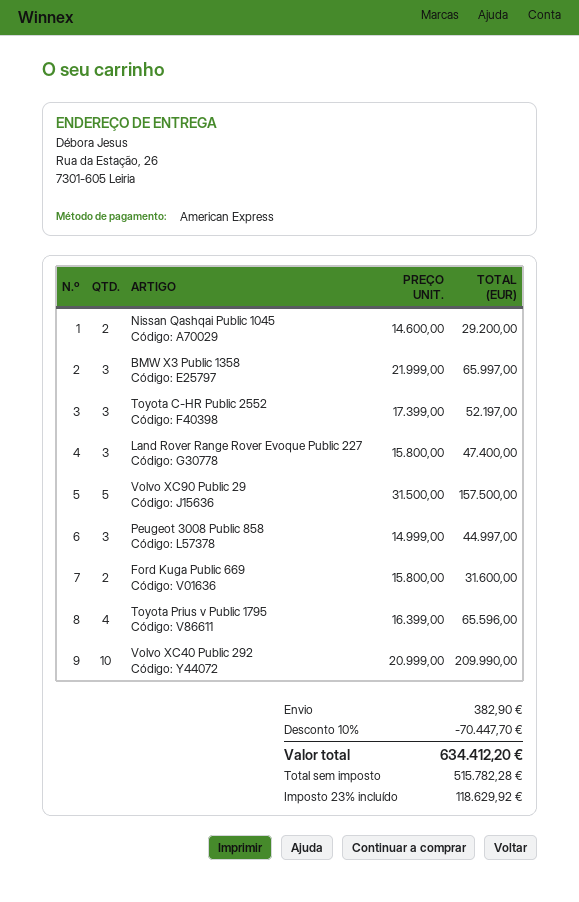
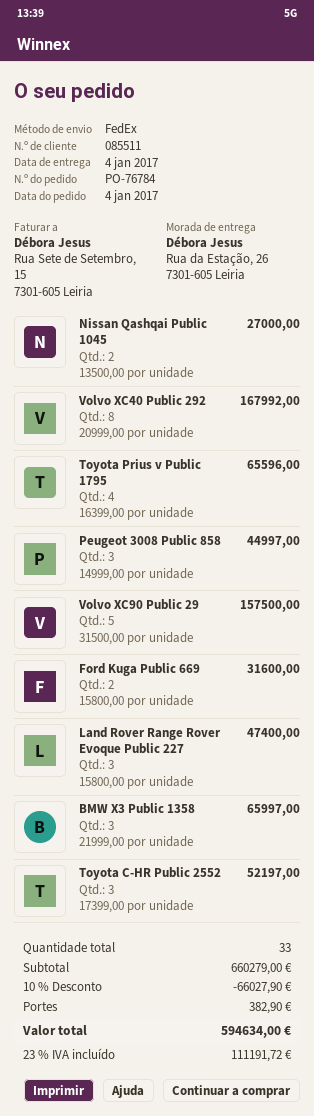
Nissan Qashqai Public 1045: 2 x 14600.00 = 29200.00 -> 2 x 13500.00 = 27000.00
Volvo XC40 Public 292: 10 x 20999.00 = 209990.00 -> 8 x 20999.00 = 167992.00
discount: 10% = 70447.70 -> 10% = 66027.90
tax: 23% = 118629.92 -> 23% = 111191.72
total: 634412.20 -> 594634.00

